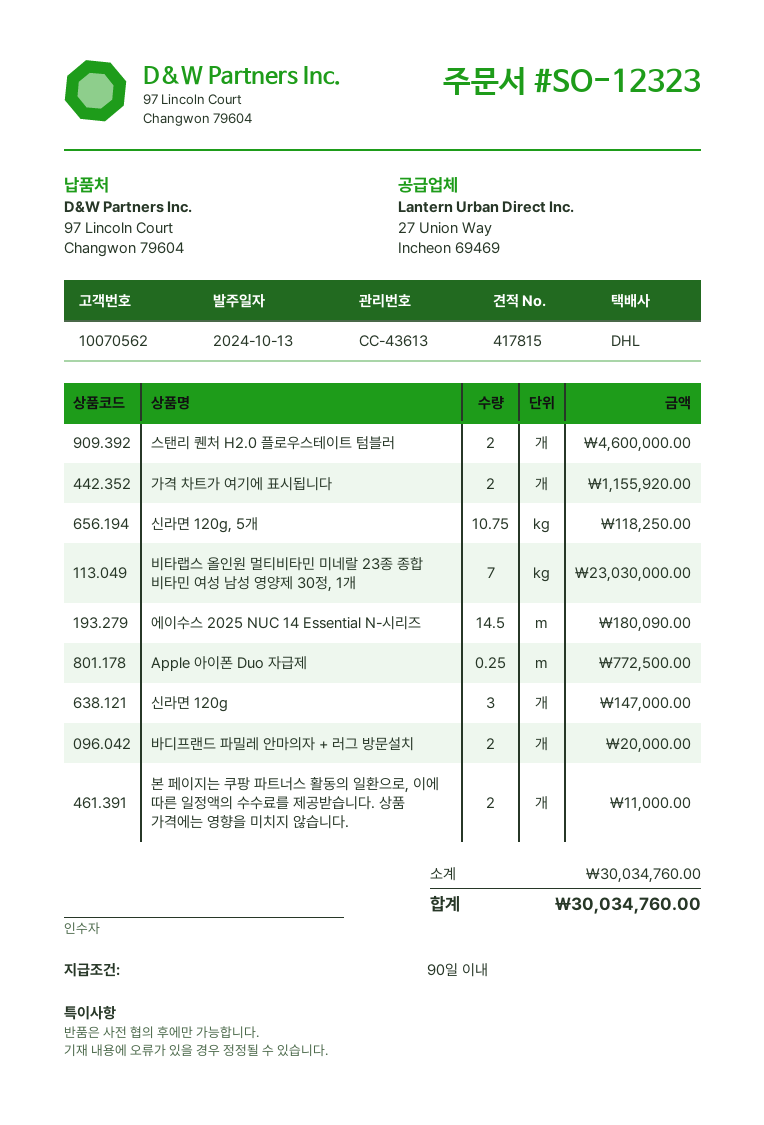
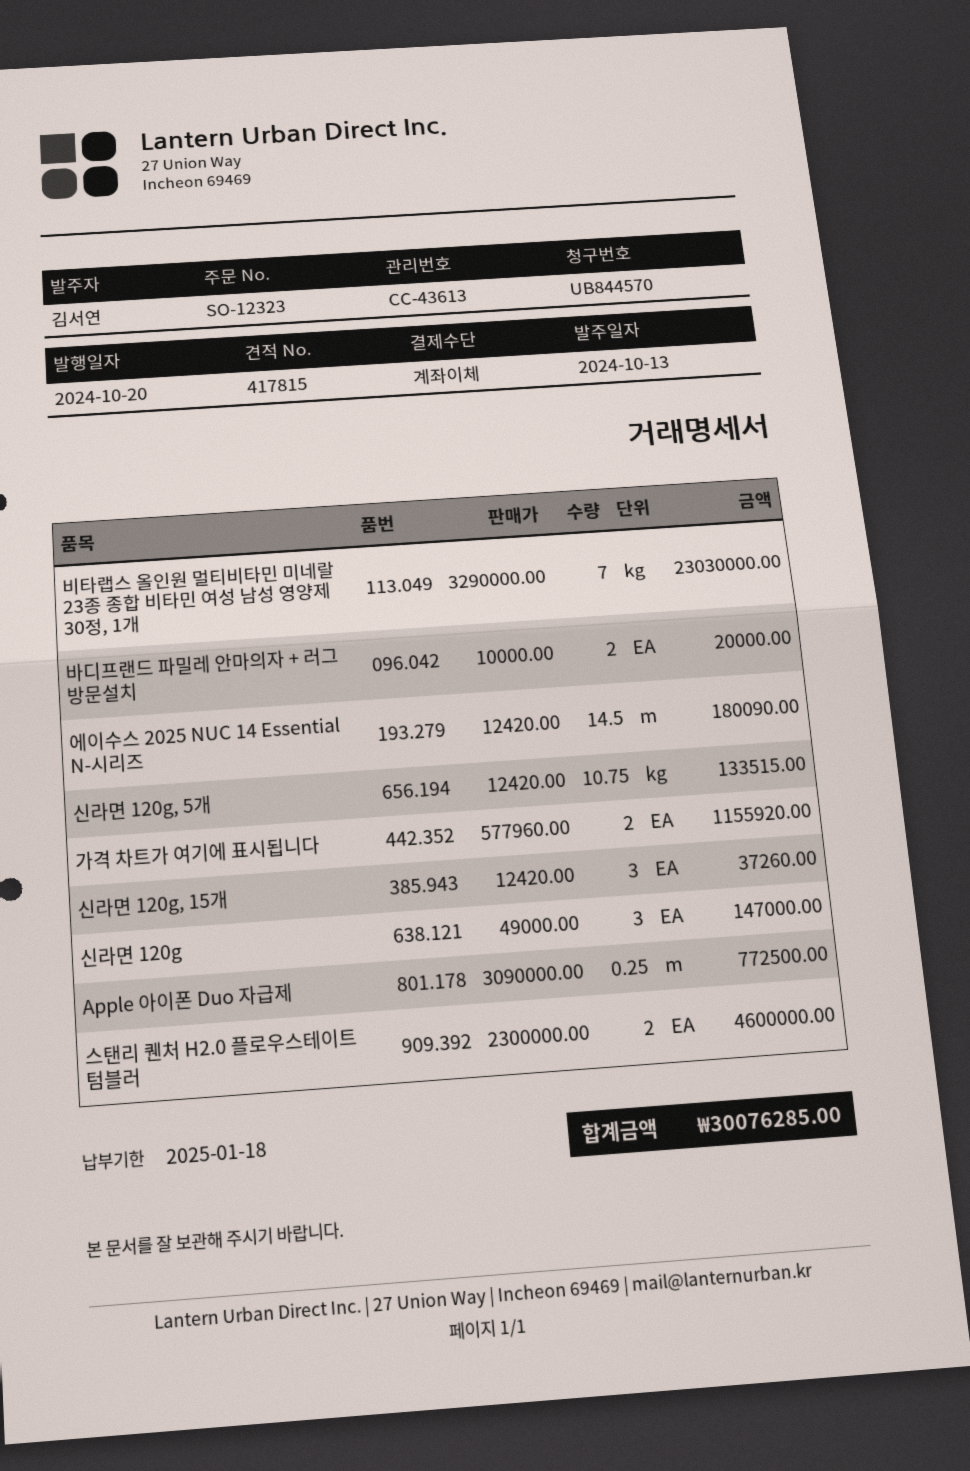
신라면 120g, 5개: 10.75 for 118250.00 -> 10.75 for 133515.00
본 페이지는 쿠팡 파트너스 활동의 일환으로, 이에 따른 일정액의 수수료를 제공받습니다. 상품 가격에는 영향을 미치지 않습니다.: 2 for 11000.00 -> none
신라면 120g, 15개: none -> 3 for 37260.00
total: 30034760.00 -> 30076285.00

